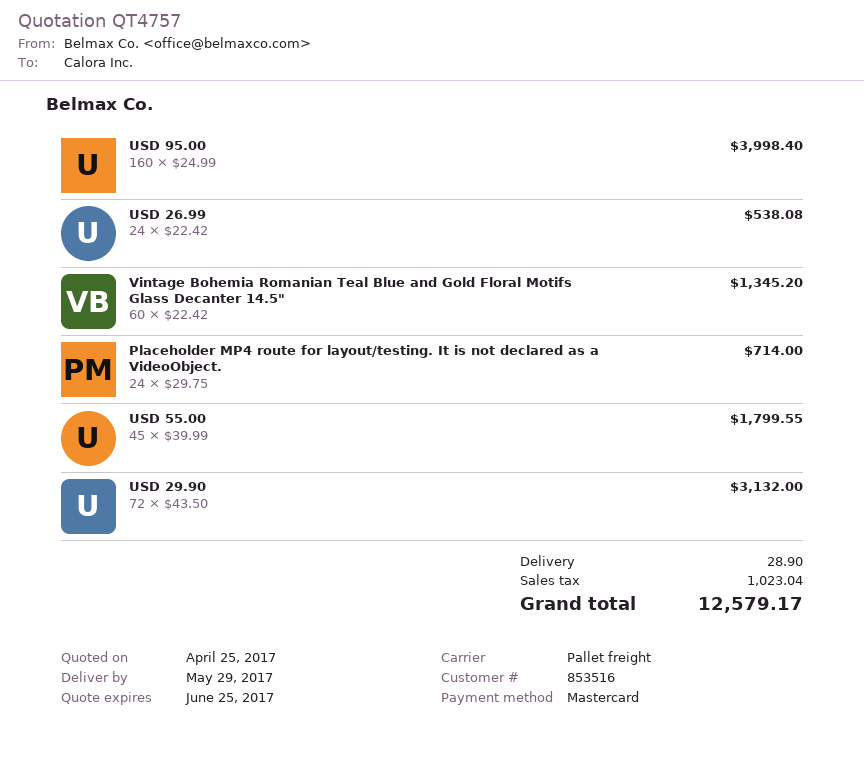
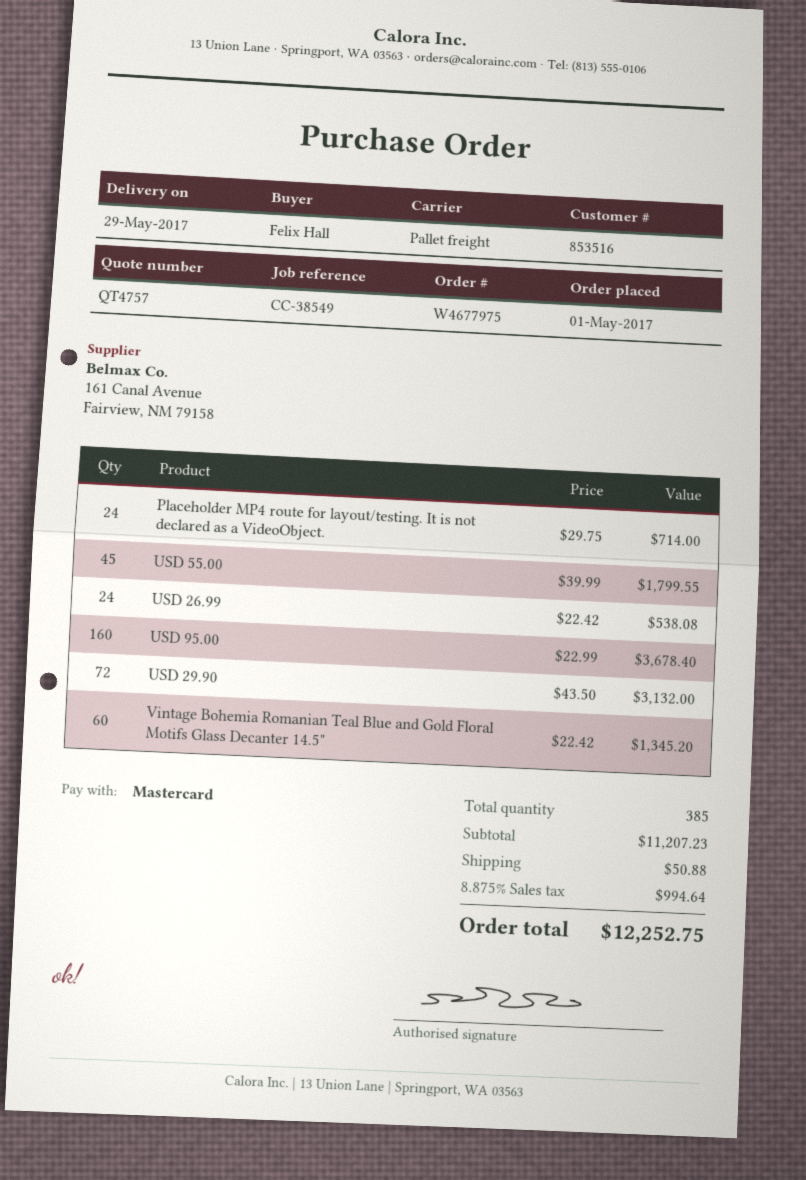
USD 95.00: 160 x 24.99 = 3998.40 -> 160 x 22.99 = 3678.40
shipping: 28.90 -> 50.88
tax: 1023.04 -> 994.64
total: 12579.17 -> 12252.75

